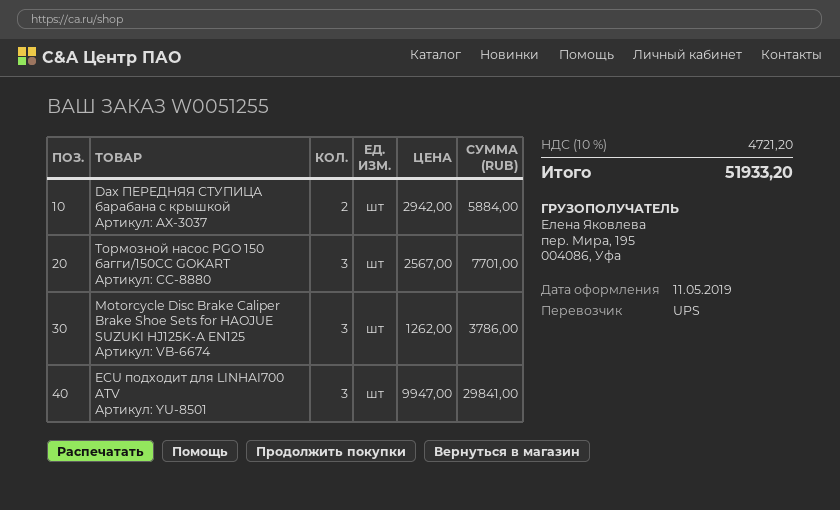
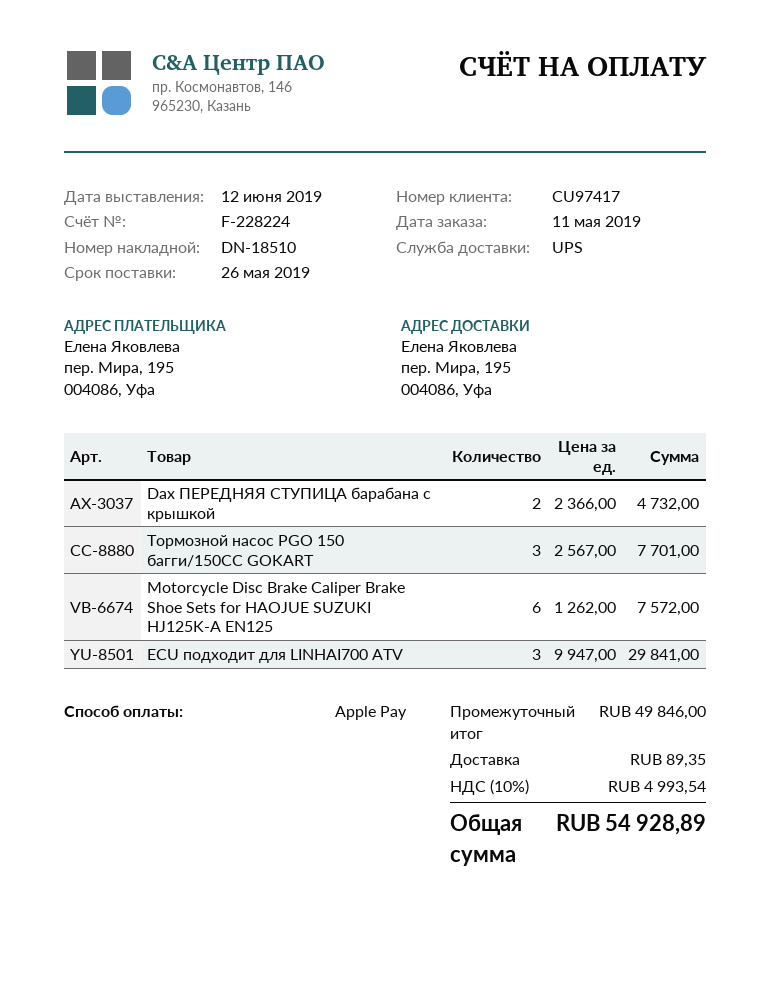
Dax ПЕРЕДНЯЯ СТУПИЦА барабана с крышкой: 2 x 2942.00 = 5884.00 -> 2 x 2366.00 = 4732.00
Motorcycle Disc Brake Caliper Brake Shoe Sets for HAOJUE SUZUKI HJ125K-A EN125: 3 x 1262.00 = 3786.00 -> 6 x 1262.00 = 7572.00
shipping: none -> 89.35
tax: 10% = 4721.20 -> 10% = 4993.54
total: 51933.20 -> 54928.89

